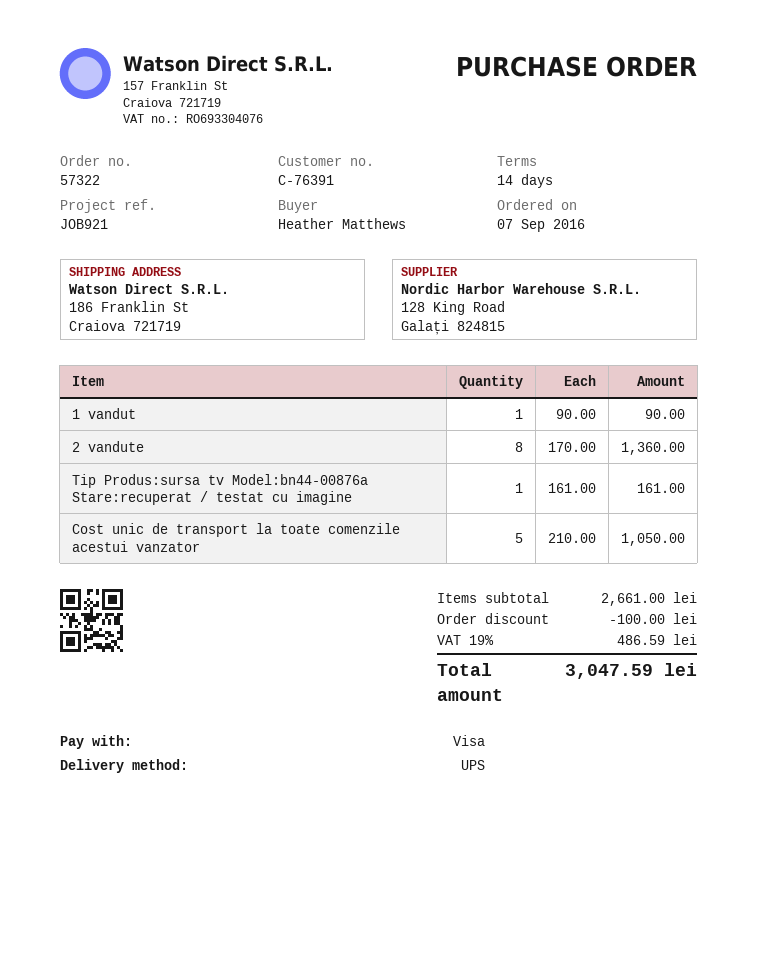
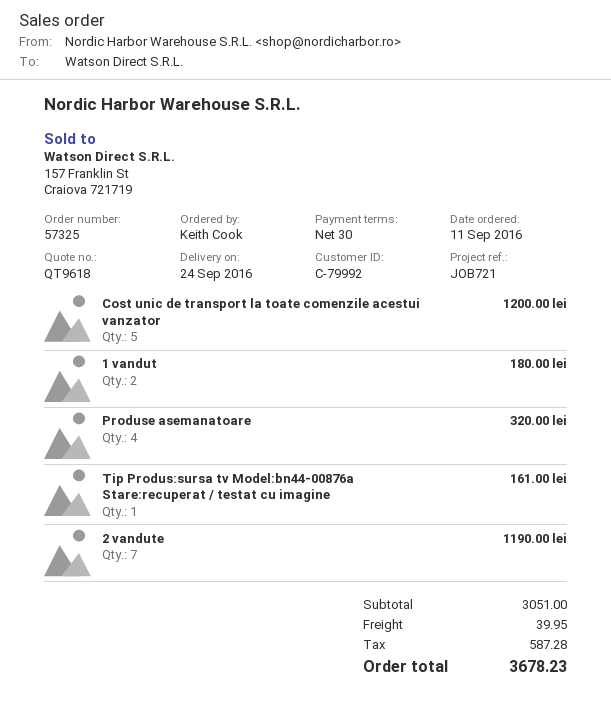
order number: 57322 -> 57325
order date: 2016-09-07 -> 2016-09-11
payment terms: 14 days -> 30 days
customer number: C-76391 -> C-79992
reference: JOB921 -> JOB721
ordered by: Heather Matthews -> Keith Cook
1 vandut: 1 for 90.00 -> 2 for 180.00
2 vandute: 8 for 1360.00 -> 7 for 1190.00
Cost unic de transport la toate comenzile acestui vanzator: 5 for 1050.00 -> 5 for 1200.00
Produse asemanatoare: none -> 4 for 320.00
subtotal: 2661.00 -> 3051.00
discount: 100.00 -> none
shipping: none -> 39.95
tax: 486.59 -> 587.28
total: 3047.59 -> 3678.23

